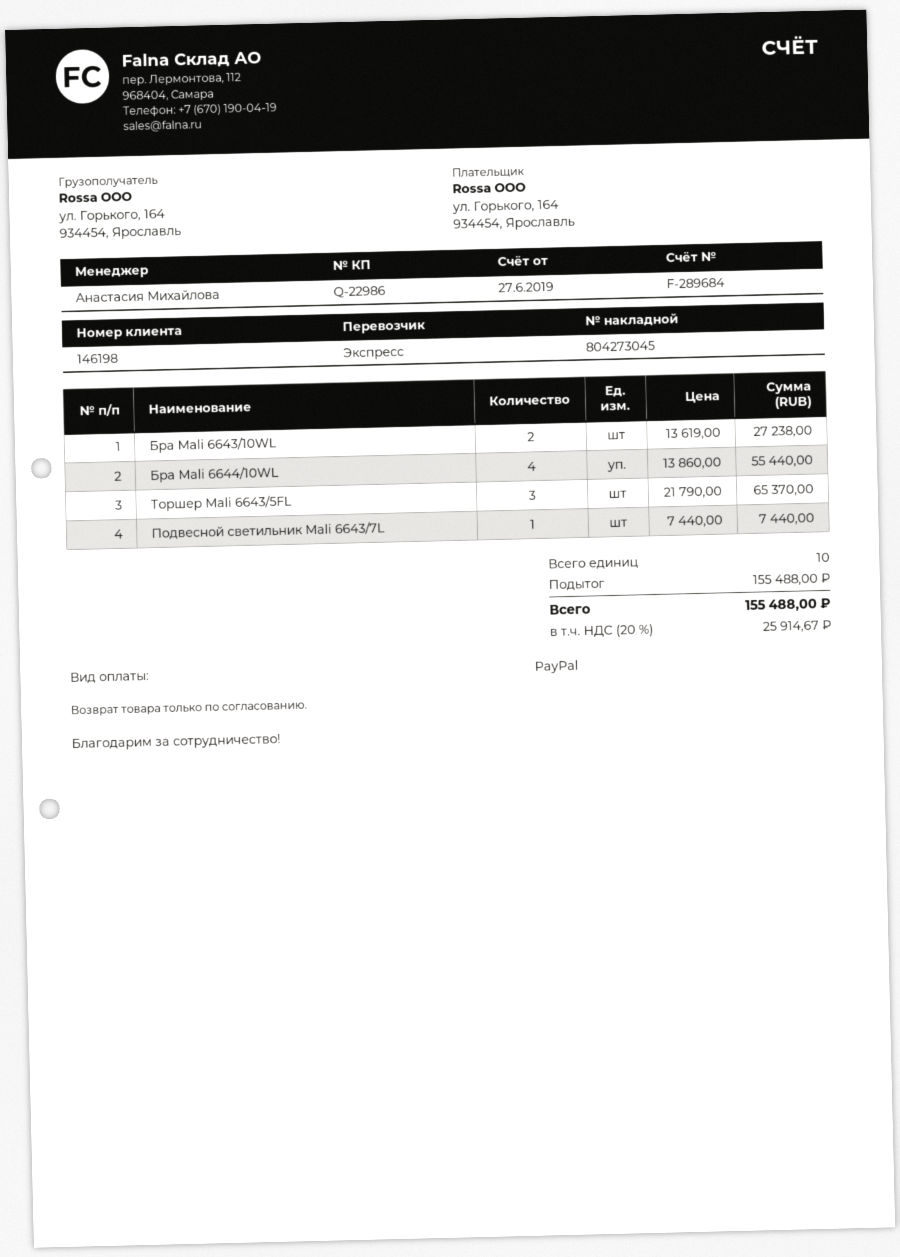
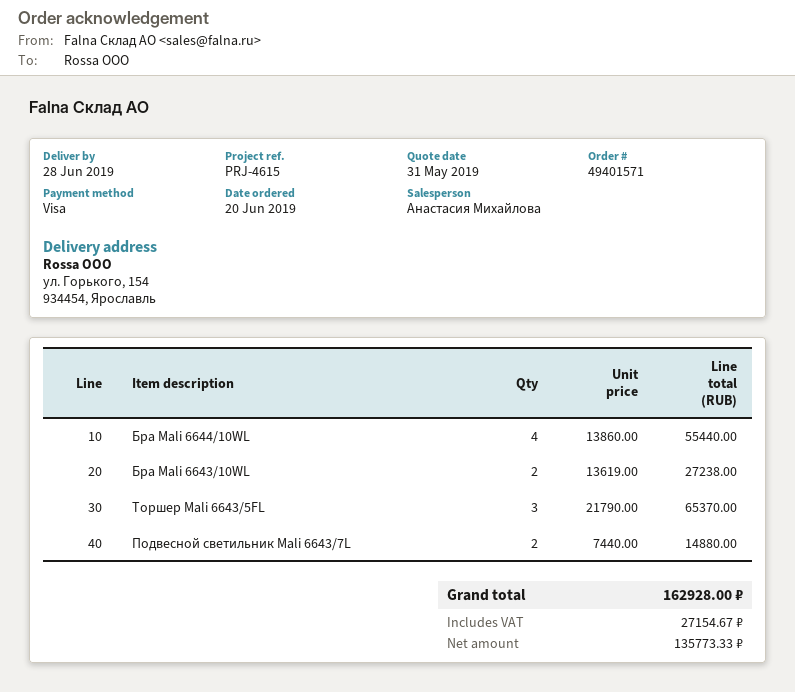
payment method: PayPal -> Visa
ship to: ул. Горького, 164, 934454, Ярославль -> ул. Горького, 154, 934454, Ярославль
Подвесной светильник Mali 6643/7L: 1 x 7440.00 = 7440.00 -> 2 x 7440.00 = 14880.00
tax: 25914.67 -> 27154.67
total: 155488.00 -> 162928.00

